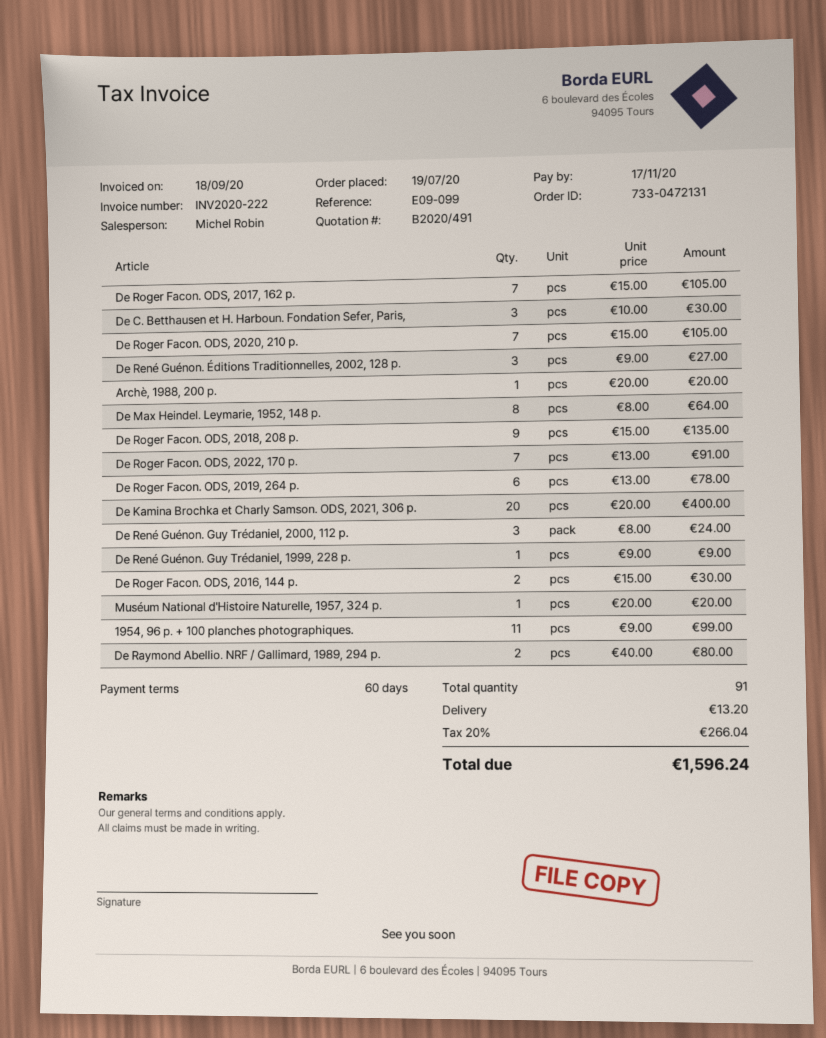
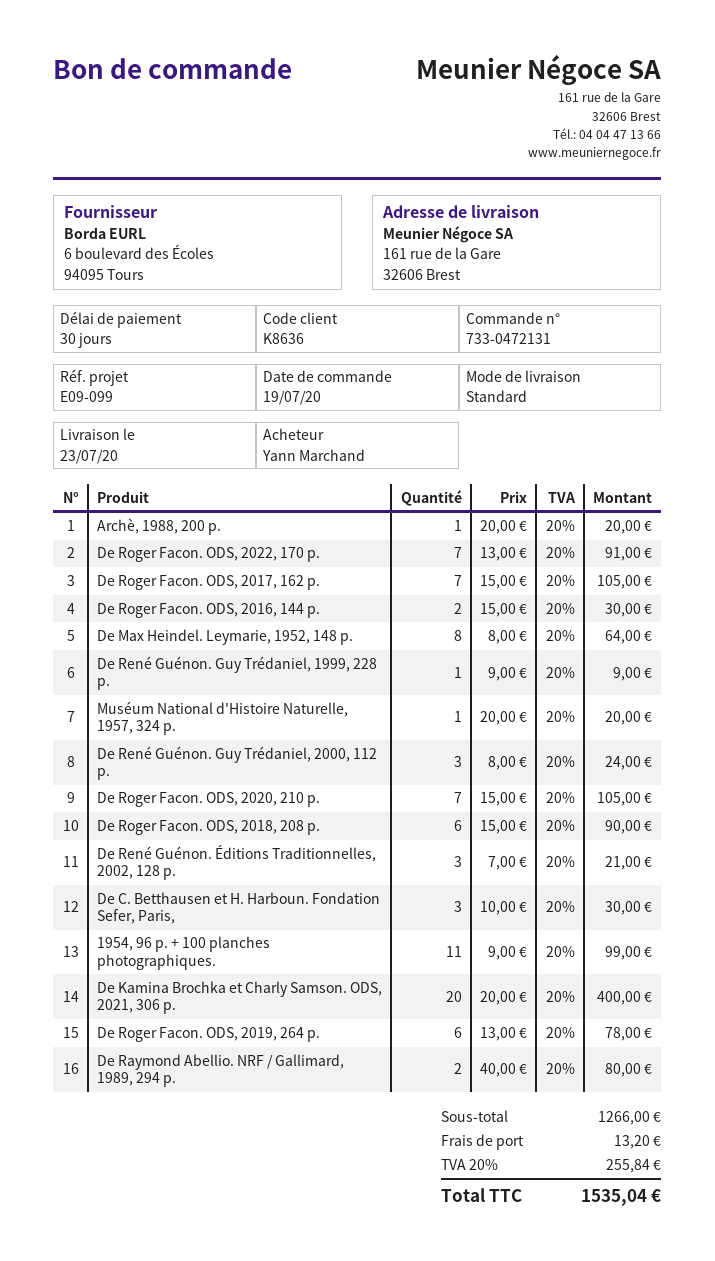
payment terms: 60 days -> 30 days
De René Guénon. Éditions Traditionnelles, 2002, 128 p.: 3 x 9.00 = 27.00 -> 3 x 7.00 = 21.00
De Roger Facon. ODS, 2018, 208 p.: 9 x 15.00 = 135.00 -> 6 x 15.00 = 90.00
tax: 20% = 266.04 -> 20% = 255.84
total: 1596.24 -> 1535.04

